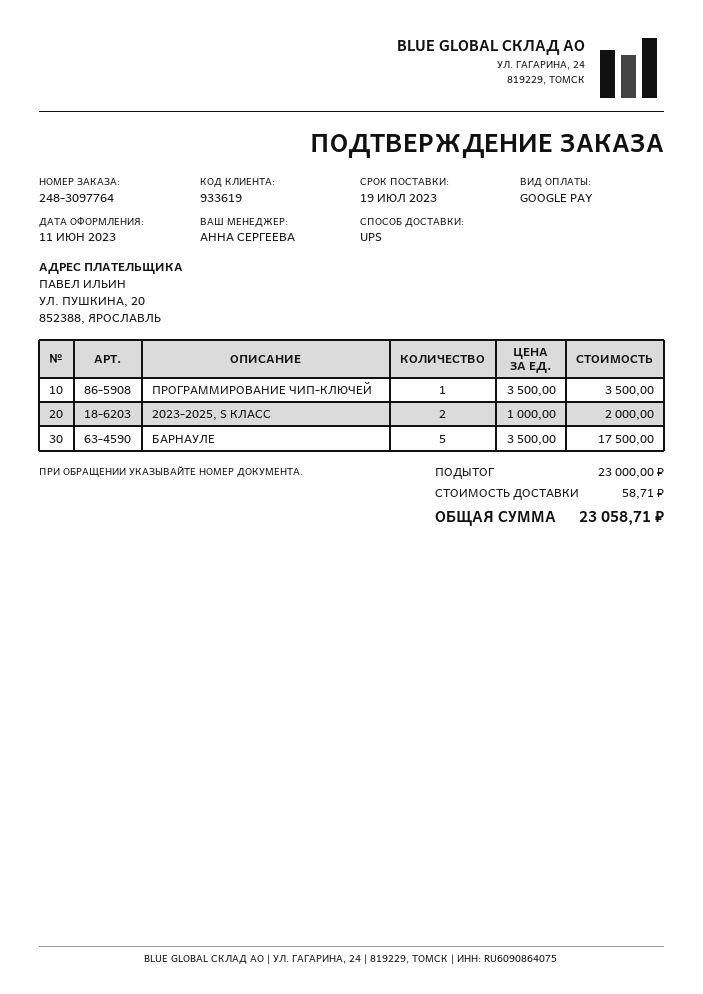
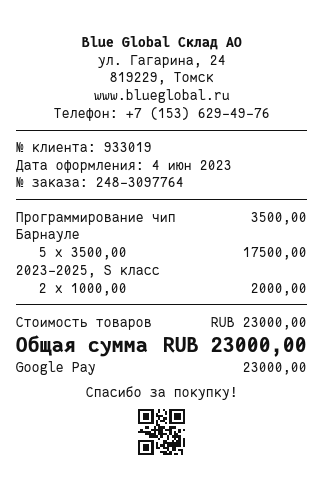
order date: 2023-06-11 -> 2023-06-04
customer number: 933619 -> 933019
shipping: 58.71 -> none
total: 23058.71 -> 23000.00

